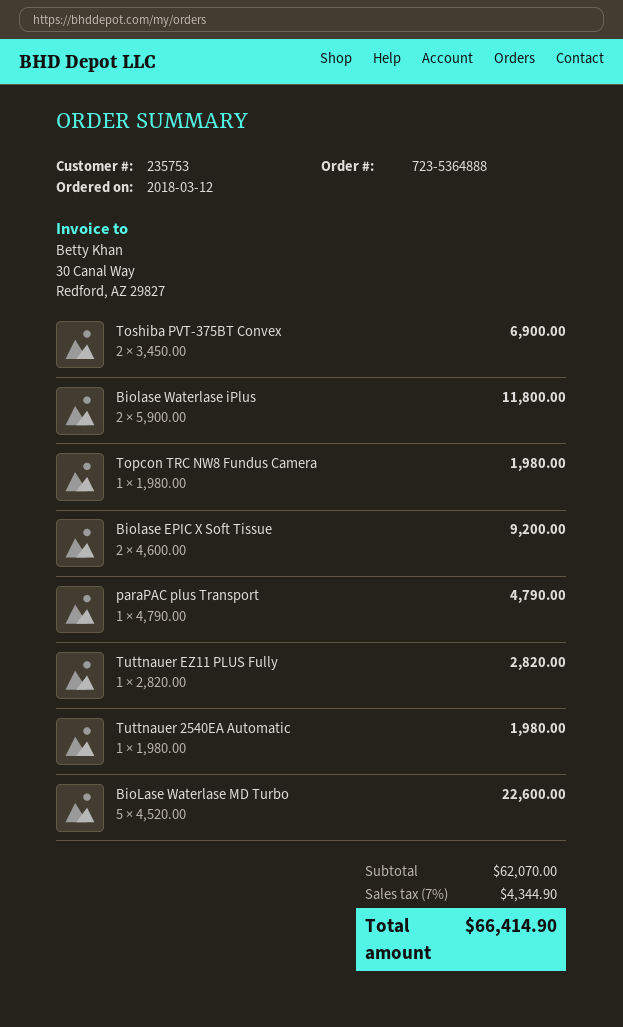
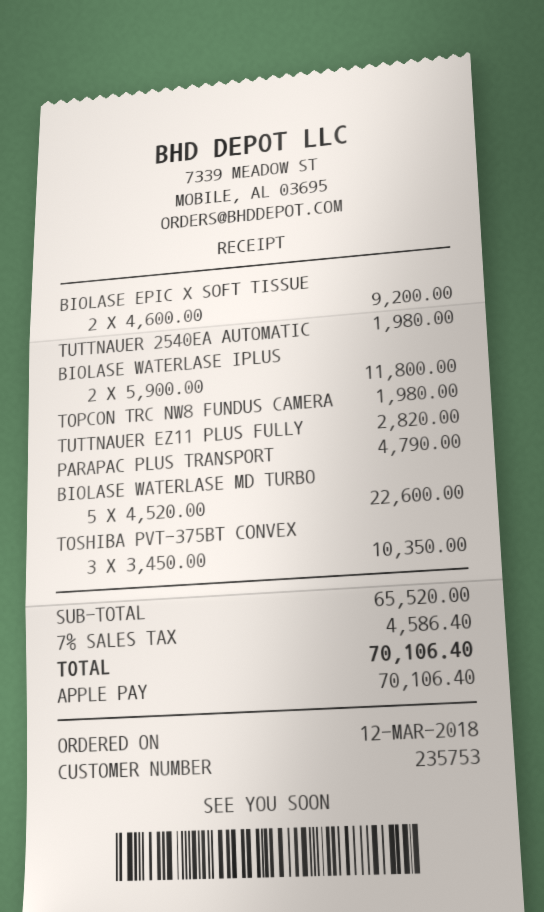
Toshiba PVT-375BT Convex: 2 x 3450.00 = 6900.00 -> 3 x 3450.00 = 10350.00
subtotal: 62070.00 -> 65520.00
tax: 7% = 4344.90 -> 7% = 4586.40
total: 66414.90 -> 70106.40

